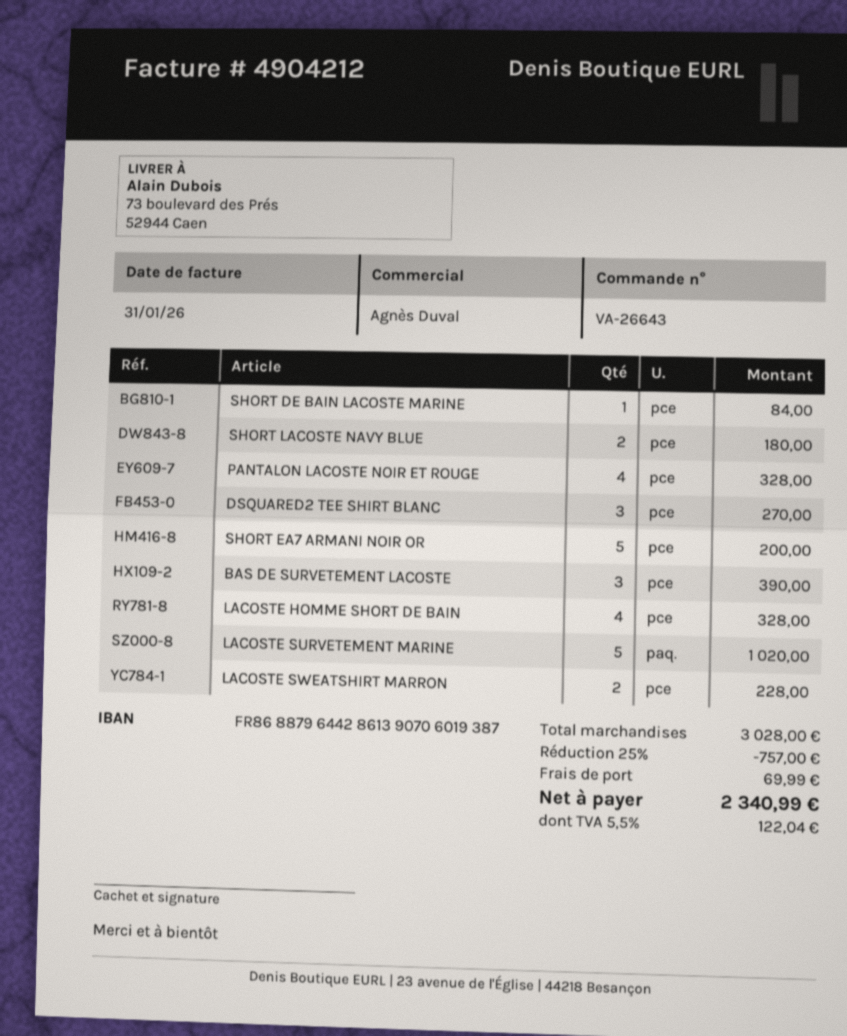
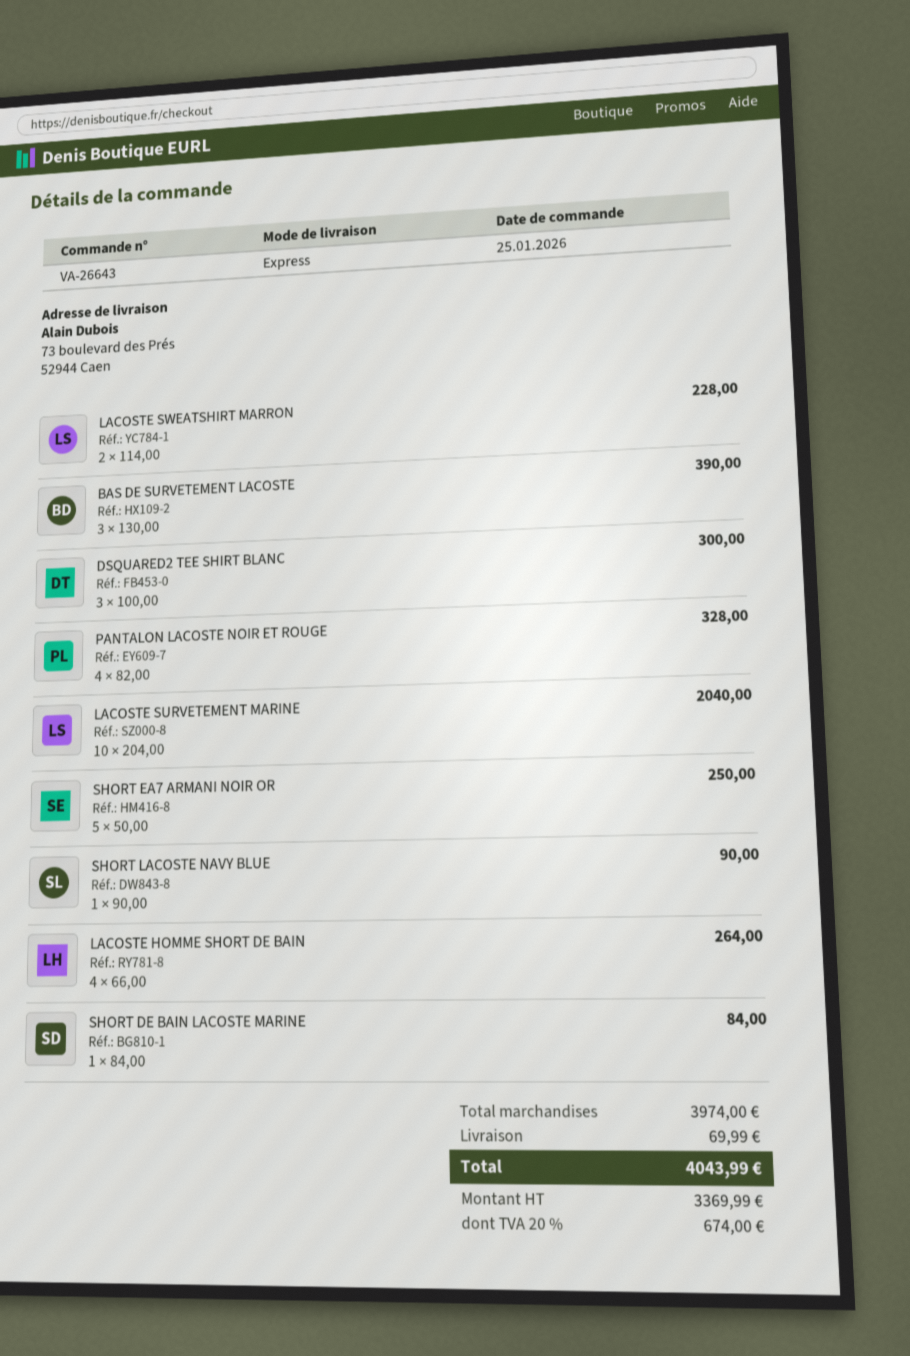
SHORT LACOSTE NAVY BLUE: 2 for 180.00 -> 1 for 90.00
DSQUARED2 TEE SHIRT BLANC: 3 for 270.00 -> 3 for 300.00
SHORT EA7 ARMANI NOIR OR: 5 for 200.00 -> 5 for 250.00
LACOSTE HOMME SHORT DE BAIN: 4 for 328.00 -> 4 for 264.00
LACOSTE SURVETEMENT MARINE: 5 for 1020.00 -> 10 for 2040.00
subtotal: 3028.00 -> 3974.00
discount: 25% = 757.00 -> none
tax: 5.5% = 122.04 -> 20% = 674.00
total: 2340.99 -> 4043.99

